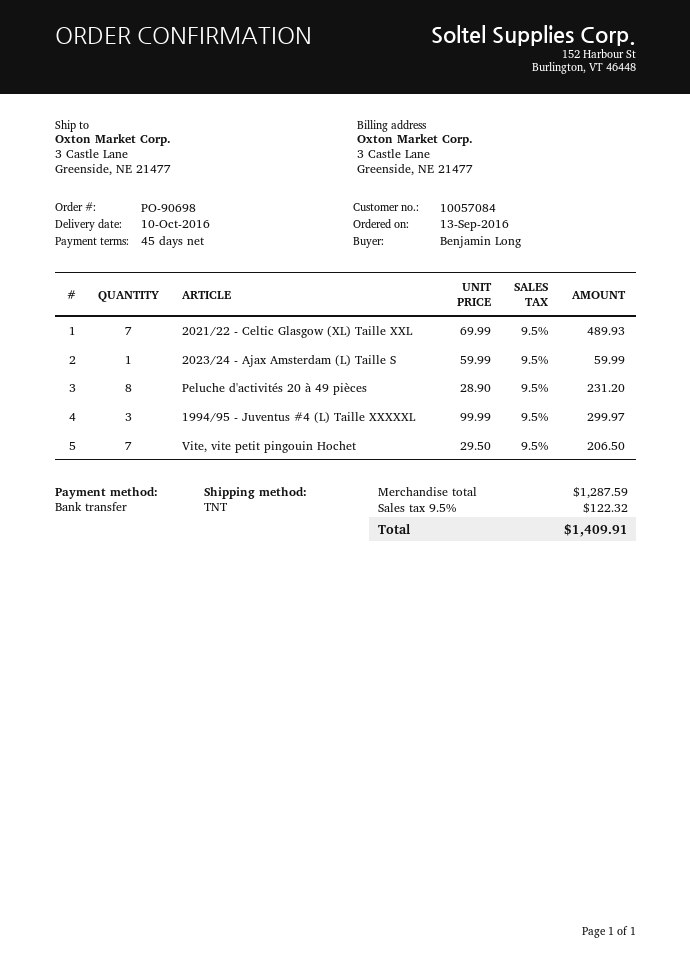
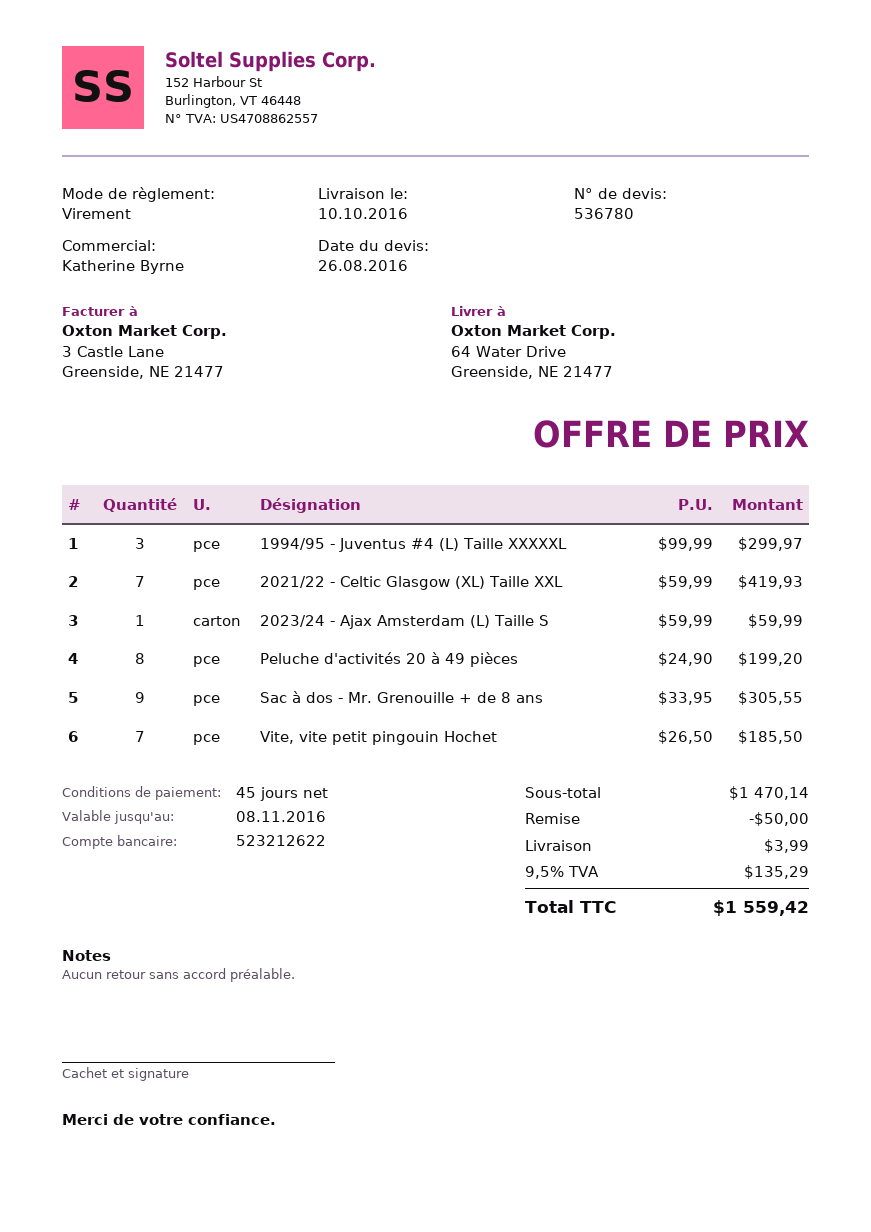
ship to: 3 Castle Lane, Greenside, NE 21477 -> 64 Water Drive, Greenside, NE 21477
2021/22 - Celtic Glasgow (XL) Taille XXL: 7 x 69.99 = 489.93 -> 7 x 59.99 = 419.93
Peluche d'activités 20 à 49 pièces: 8 x 28.90 = 231.20 -> 8 x 24.90 = 199.20
Vite, vite petit pingouin Hochet: 7 x 29.50 = 206.50 -> 7 x 26.50 = 185.50
Sac à dos - Mr. Grenouille + de 8 ans: none -> 9 x 33.95 = 305.55
subtotal: 1287.59 -> 1470.14
discount: none -> 50.00
shipping: none -> 3.99
tax: 9.5% = 122.32 -> 9.5% = 135.29
total: 1409.91 -> 1559.42

